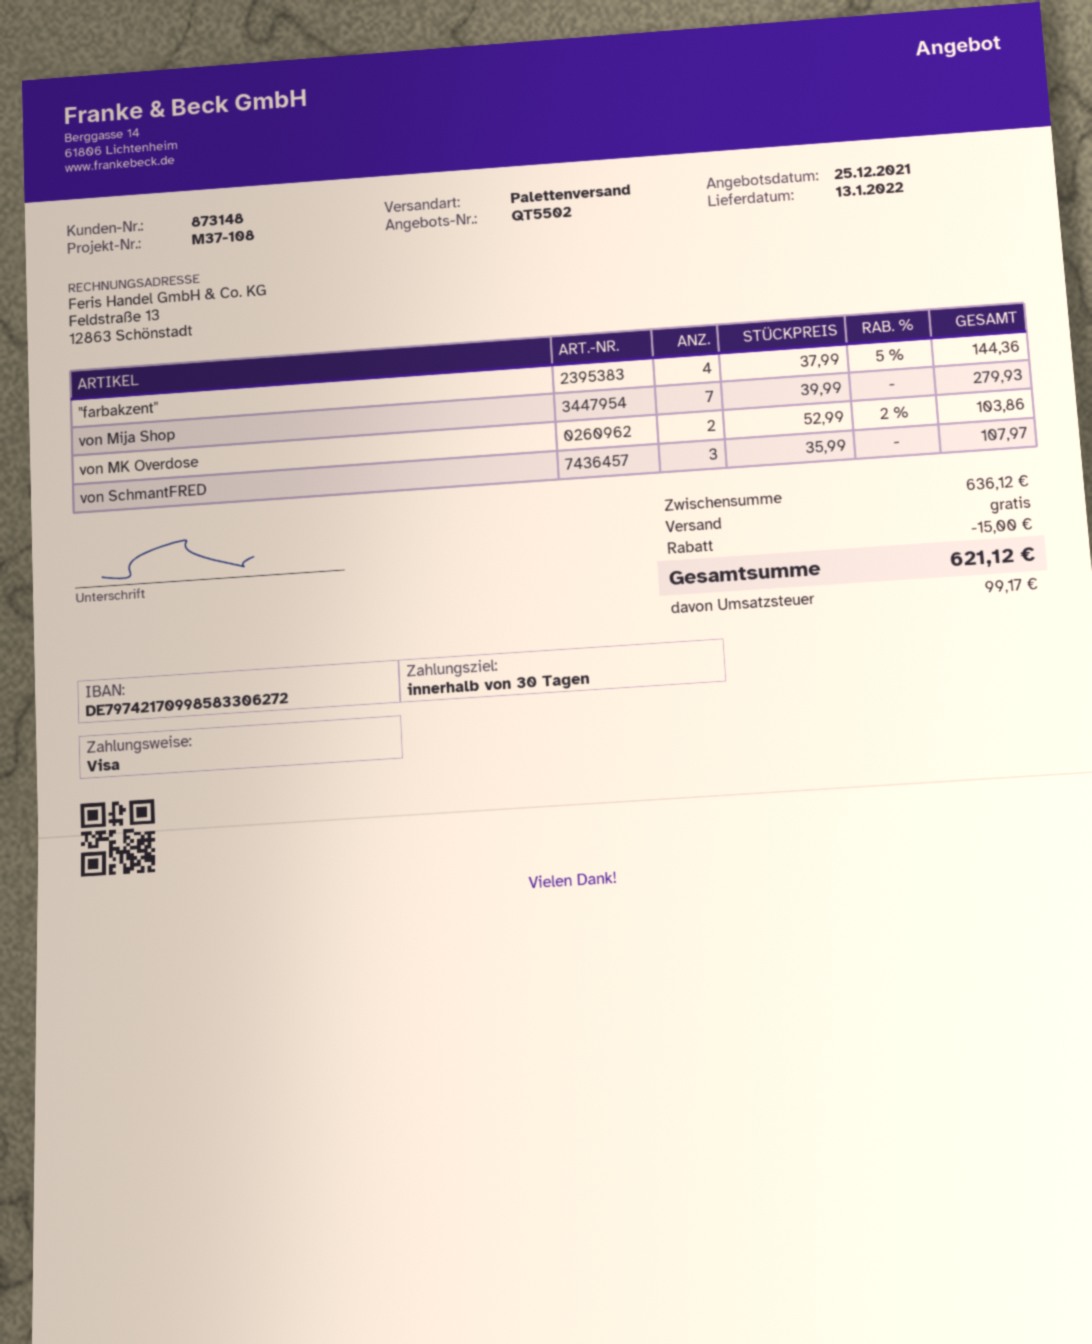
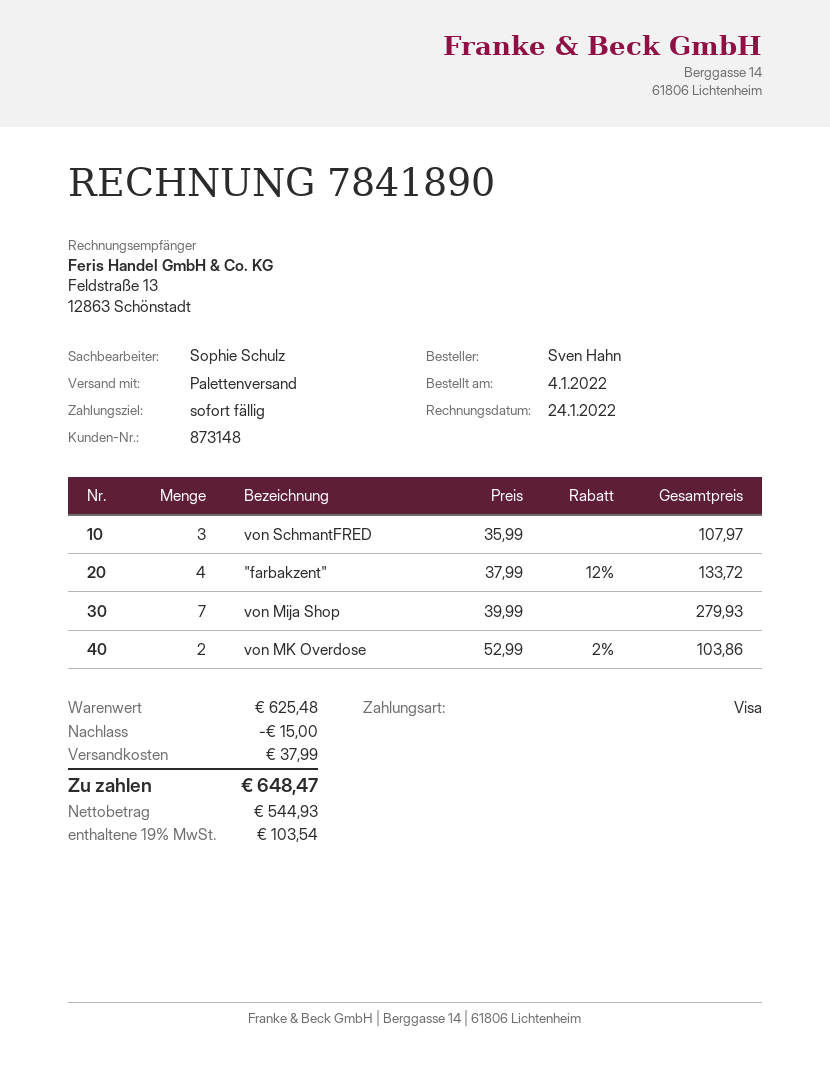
payment terms: 30 days -> on receipt
"farbakzent": 4 x 37.99 - 5% = 144.36 -> 4 x 37.99 - 12% = 133.72
subtotal: 636.12 -> 625.48
shipping: 0.00 -> 37.99
tax: 99.17 -> 103.54
total: 621.12 -> 648.47

